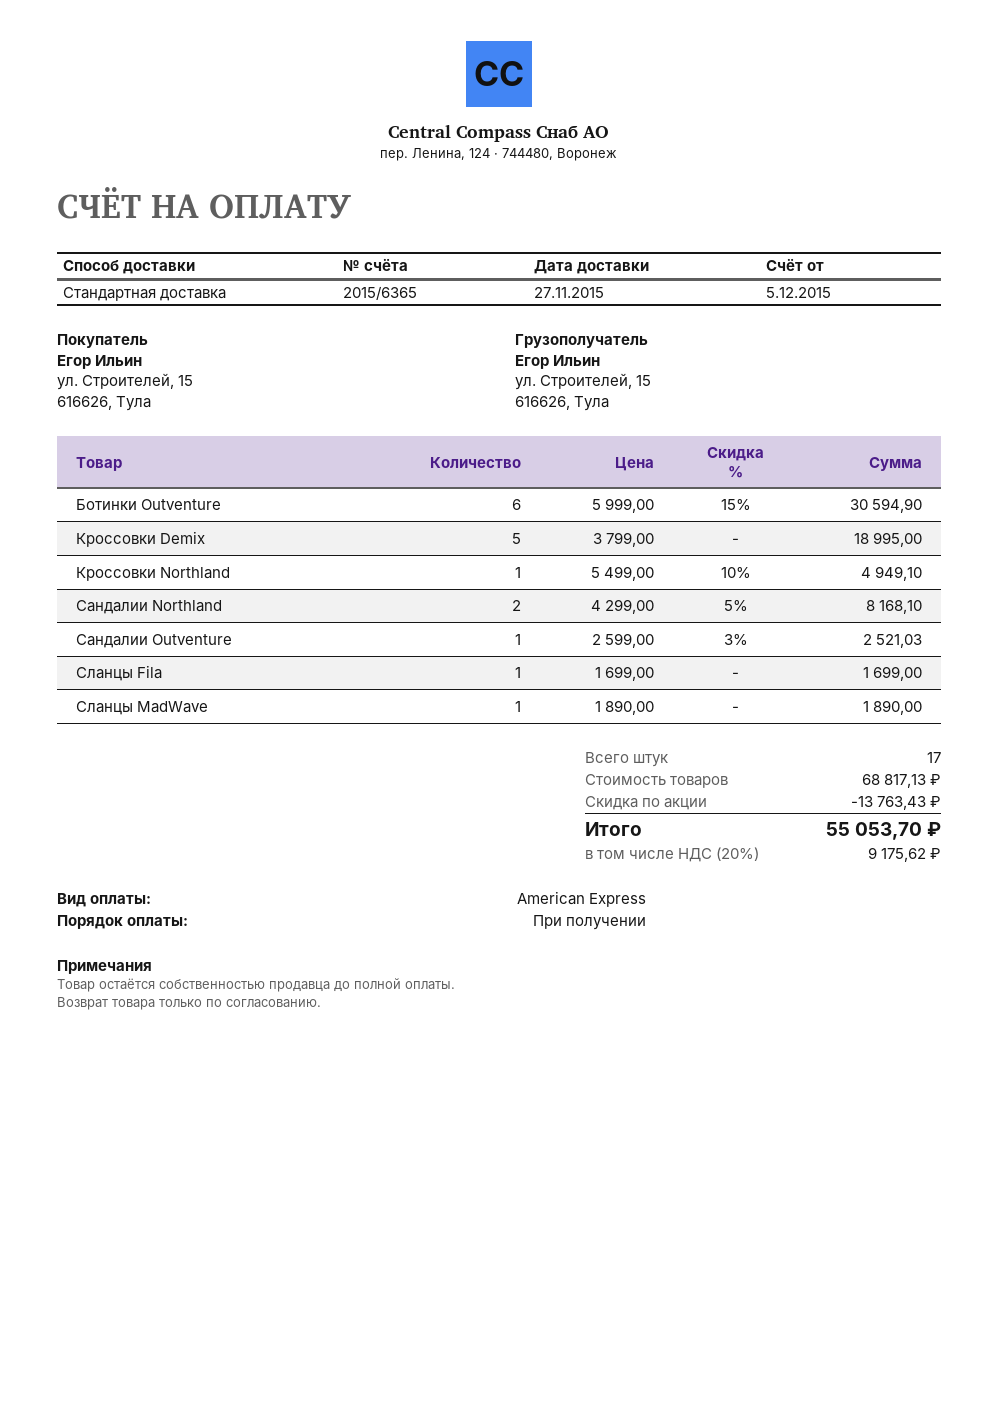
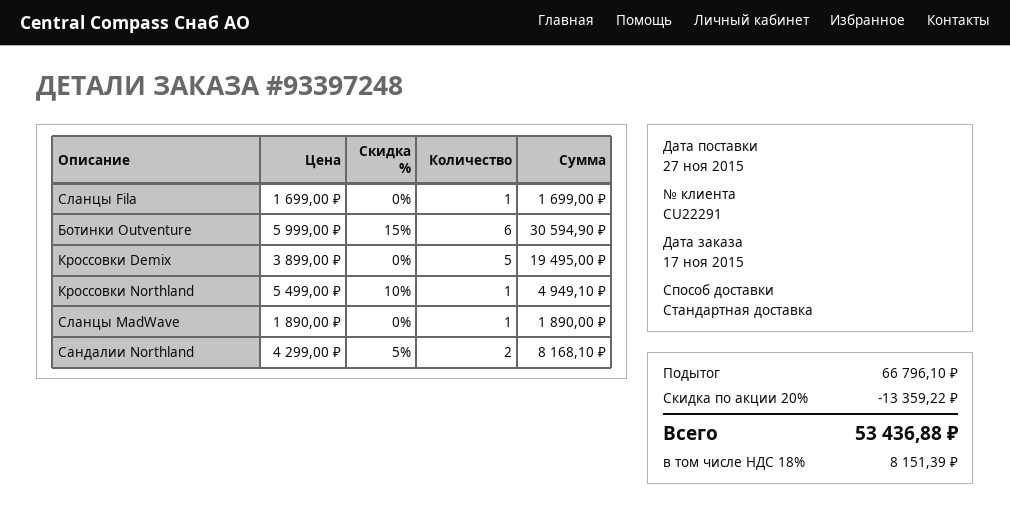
Кроссовки Demix: 5 x 3799.00 = 18995.00 -> 5 x 3899.00 = 19495.00
Сандалии Outventure: 1 x 2599.00 - 3% = 2521.03 -> none
subtotal: 68817.13 -> 66796.10
discount: 13763.43 -> 13359.22
tax: 20% = 9175.62 -> 18% = 8151.39
total: 55053.70 -> 53436.88

